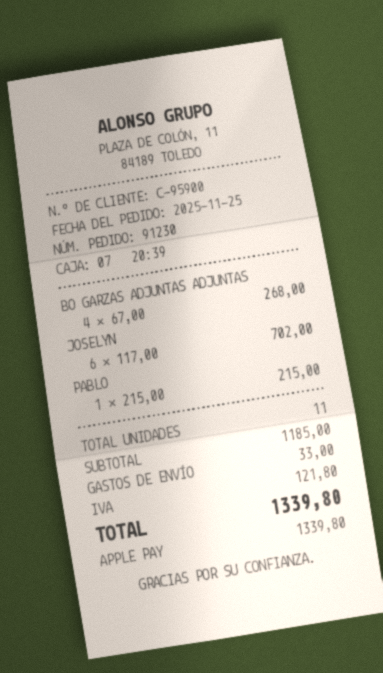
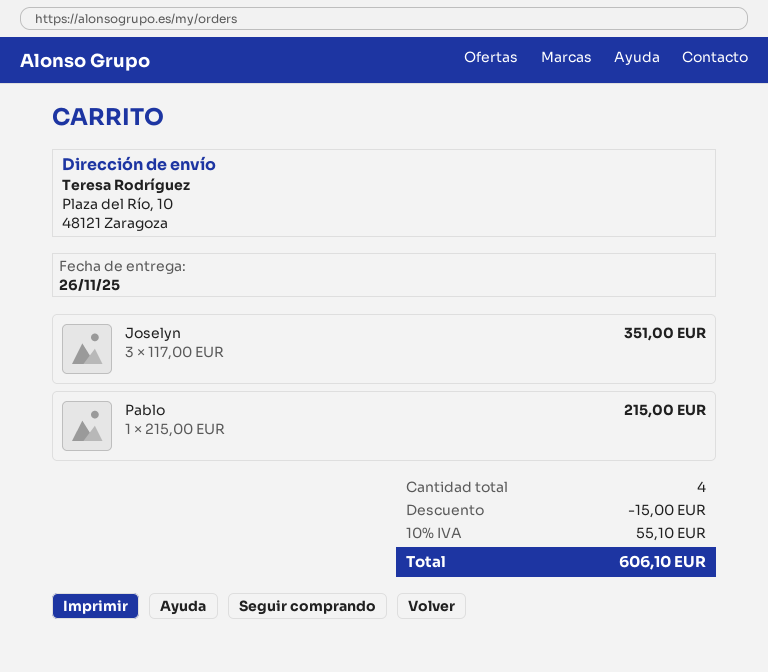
BO GARZAS ADJUNTAS ADJUNTAS: 4 x 67.00 = 268.00 -> none
JOSELYN: 6 x 117.00 = 702.00 -> 3 x 117.00 = 351.00
total quantity: 11 -> 4
discount: none -> 15.00
shipping: 33.00 -> none
tax: 121.80 -> 55.10
total: 1339.80 -> 606.10

